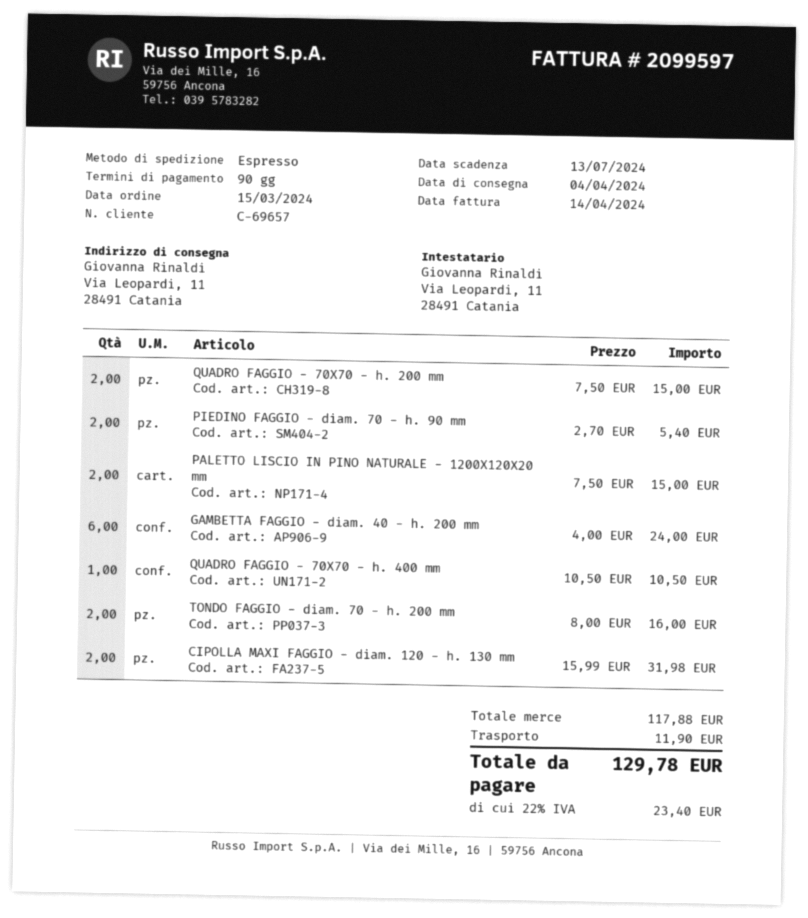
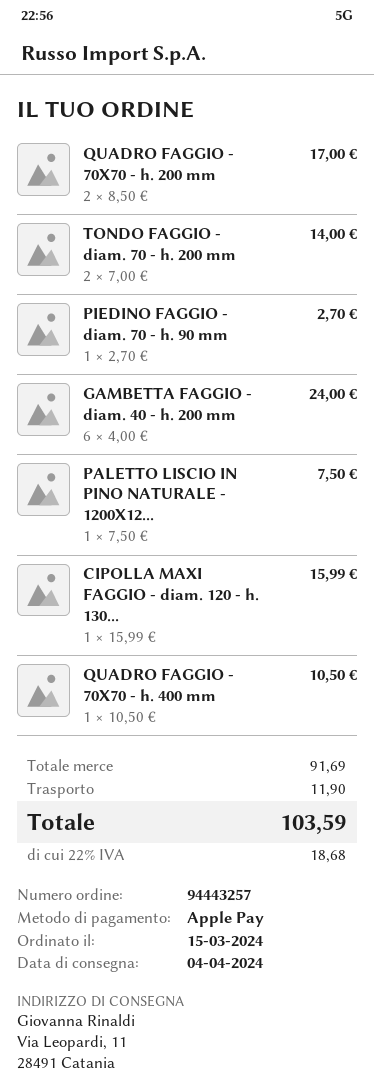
QUADRO FAGGIO - 70X70 - h. 200 mm: 2 x 7.50 = 15.00 -> 2 x 8.50 = 17.00
PIEDINO FAGGIO - diam. 70 - h. 90 mm: 2 x 2.70 = 5.40 -> 1 x 2.70 = 2.70
PALETTO LISCIO IN PINO NATURALE - 1200X120X20 mm: 2 x 7.50 = 15.00 -> 1 x 7.50 = 7.50
TONDO FAGGIO - diam. 70 - h. 200 mm: 2 x 8.00 = 16.00 -> 2 x 7.00 = 14.00
CIPOLLA MAXI FAGGIO - diam. 120 - h. 130 mm: 2 x 15.99 = 31.98 -> 1 x 15.99 = 15.99
subtotal: 117.88 -> 91.69
tax: 22% = 23.40 -> 22% = 18.68
total: 129.78 -> 103.59

